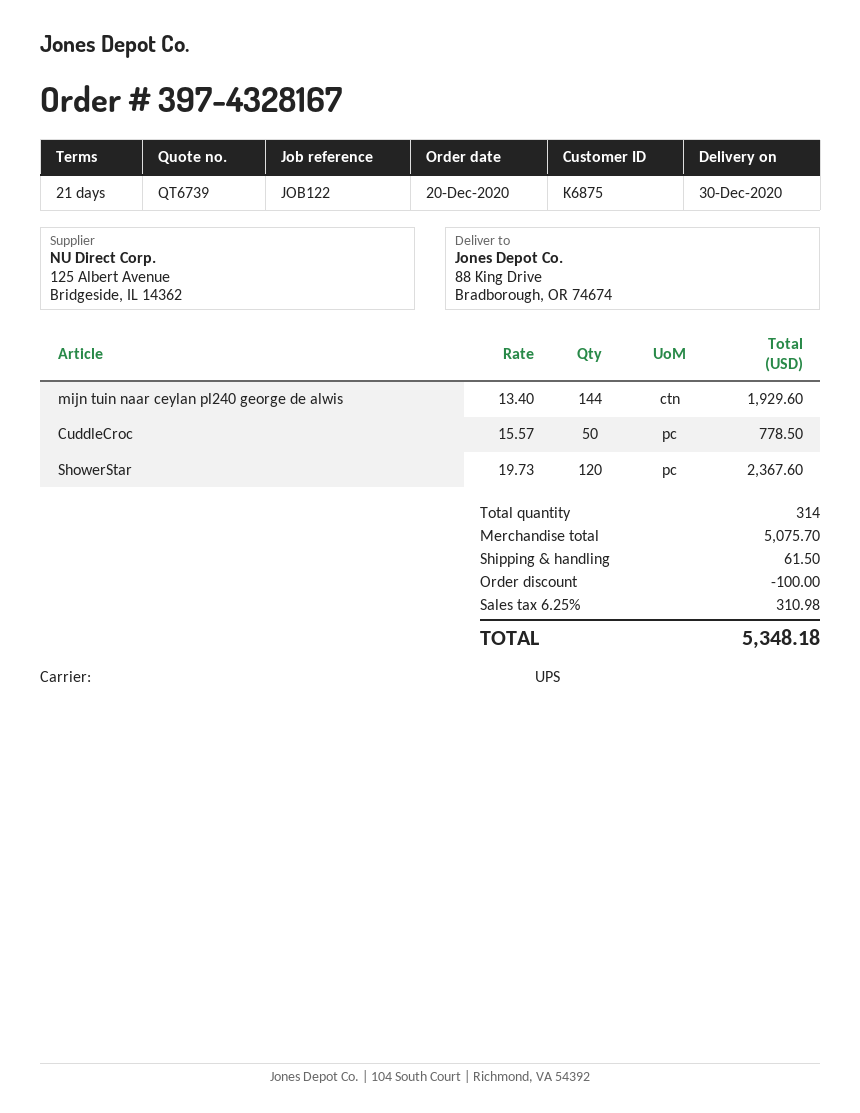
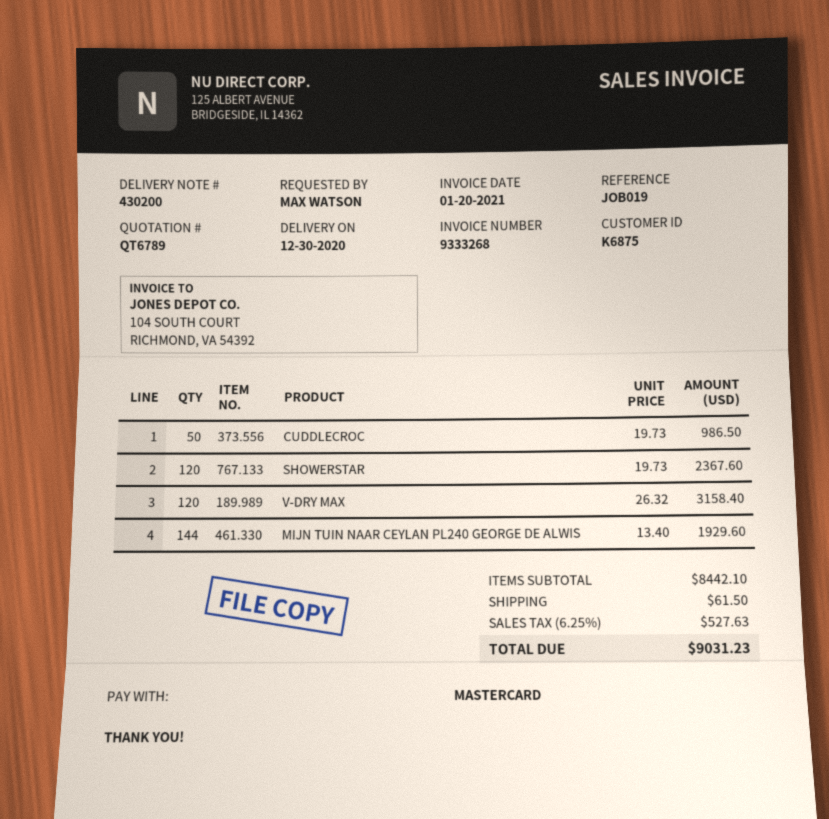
quote number: QT6739 -> QT6789
reference: JOB122 -> JOB019
CuddleCroc: 50 x 15.57 = 778.50 -> 50 x 19.73 = 986.50
V-DRY MAX: none -> 120 x 26.32 = 3158.40
subtotal: 5075.70 -> 8442.10
discount: 100.00 -> none
tax: 6.25% = 310.98 -> 6.25% = 527.63
total: 5348.18 -> 9031.23

